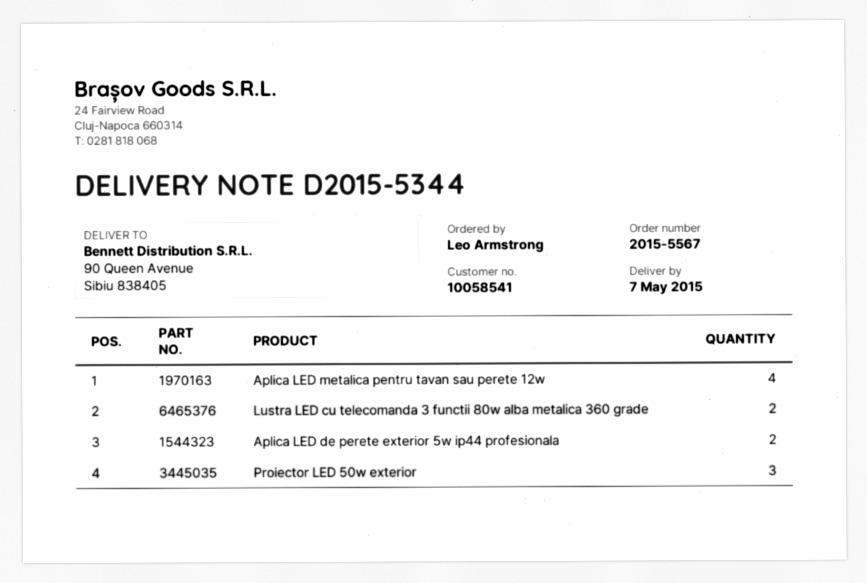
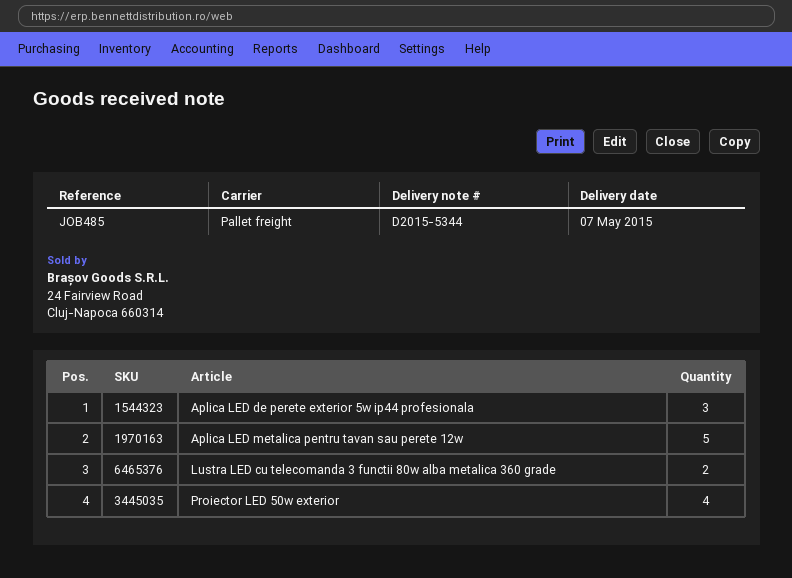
Aplica LED metalica pentru tavan sau perete 12w: 4 -> 5
Aplica LED de perete exterior 5w ip44 profesionala: 2 -> 3
Proiector LED 50w exterior: 3 -> 4

